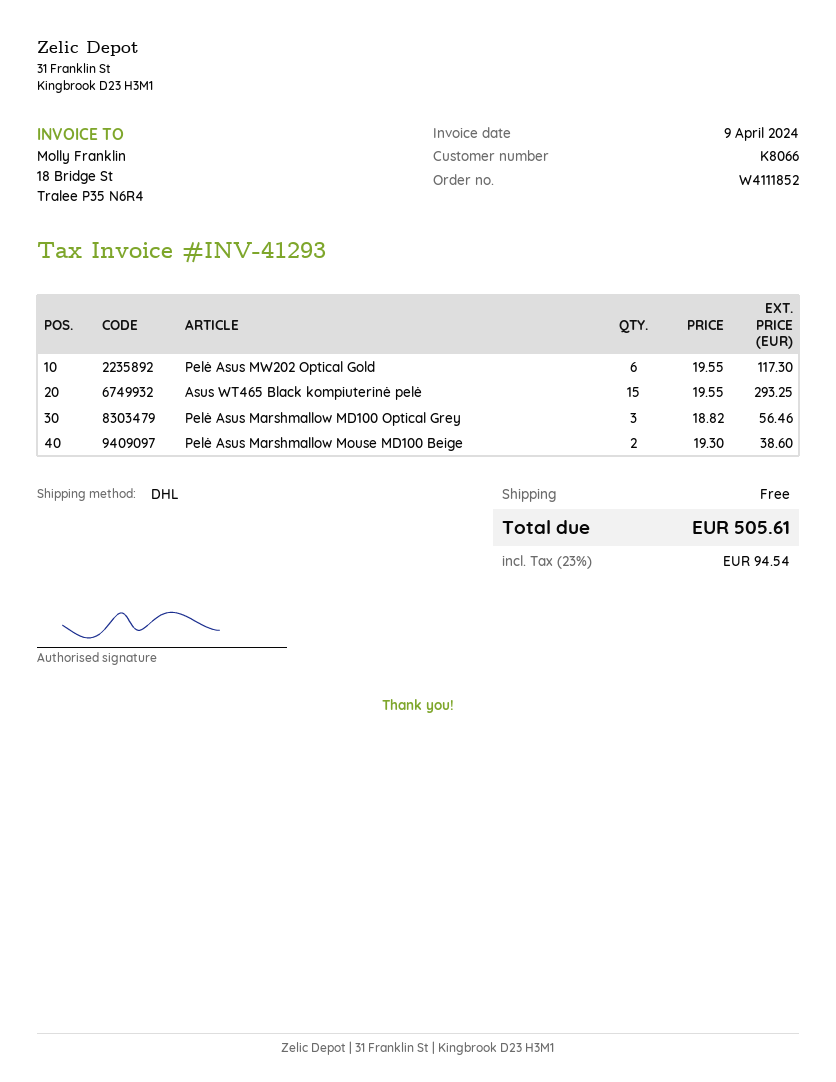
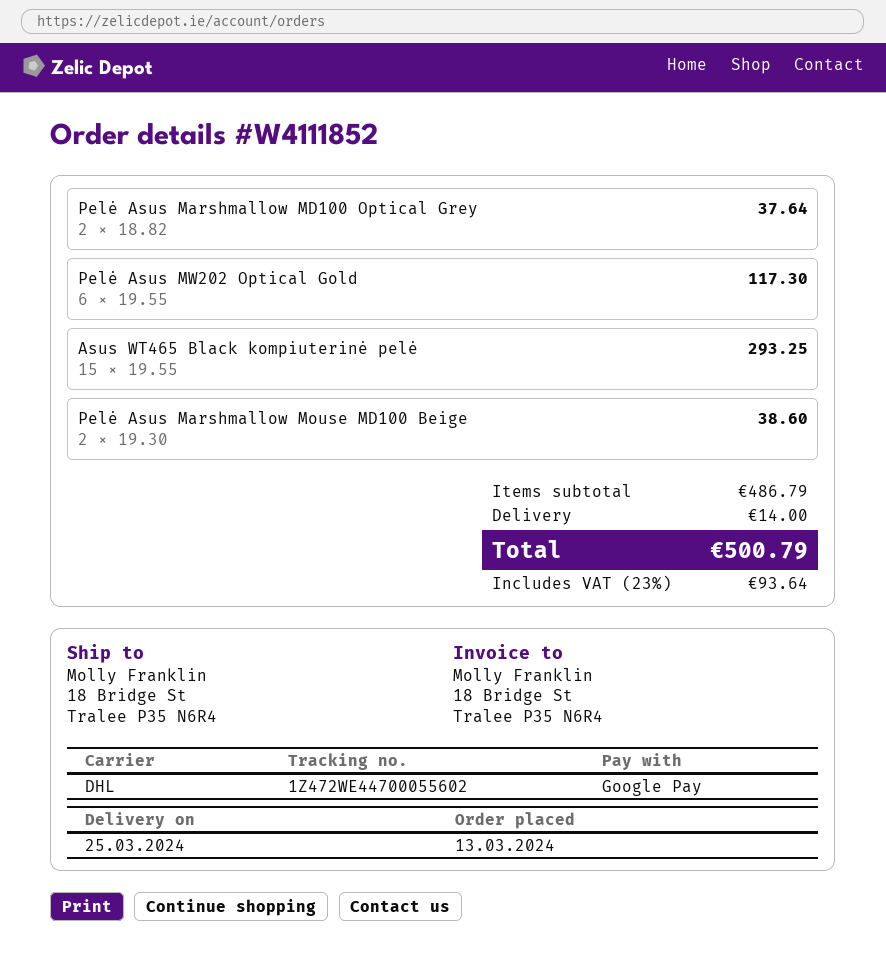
Pelė Asus Marshmallow MD100 Optical Grey: 3 x 18.82 = 56.46 -> 2 x 18.82 = 37.64
shipping: 0.00 -> 14.00
tax: 23% = 94.54 -> 23% = 93.64
total: 505.61 -> 500.79

